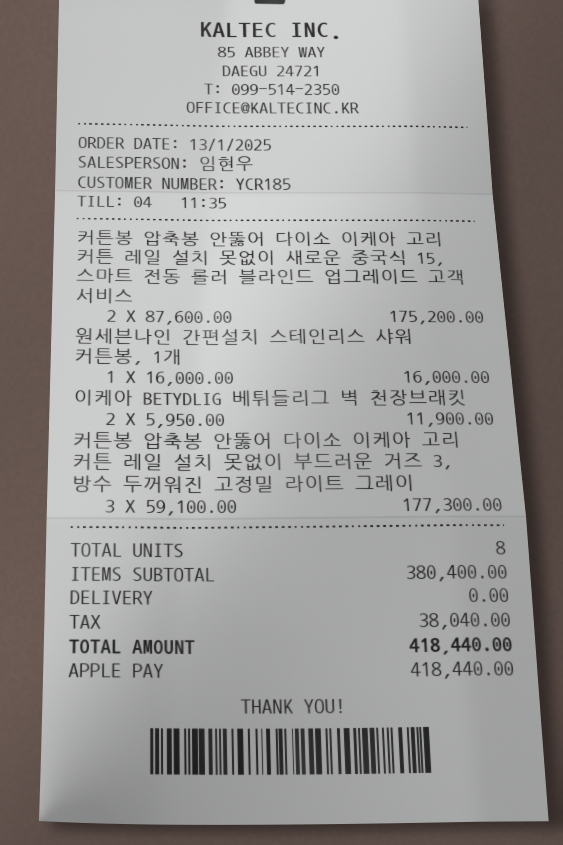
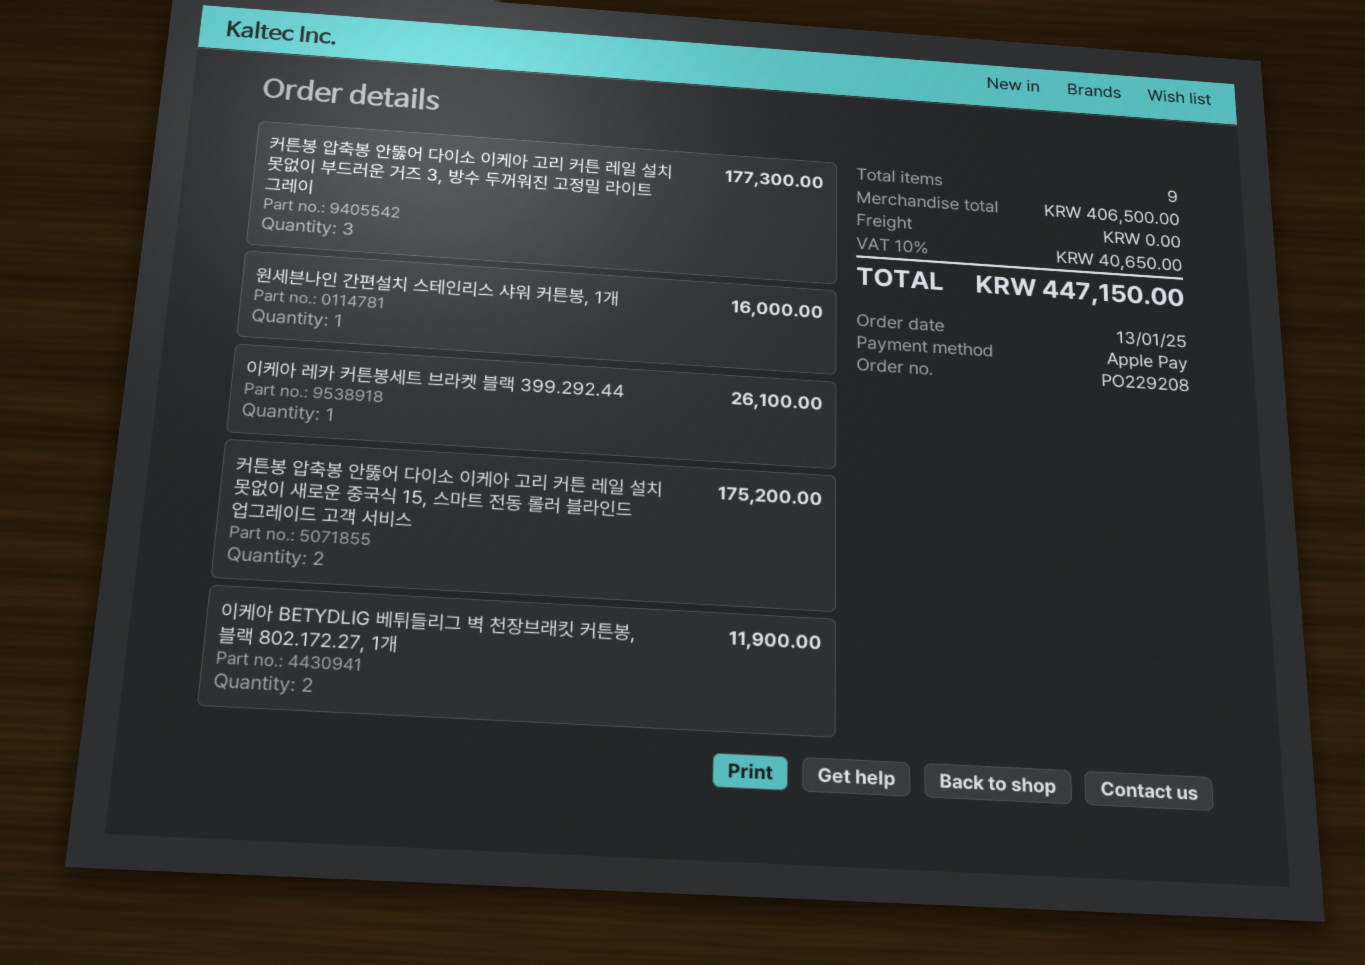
이케아 레카 커튼봉세트 브라켓 블랙 399.292.44: none -> 1 for 26100.00
total quantity: 8 -> 9
subtotal: 380400.00 -> 406500.00
tax: 38040.00 -> 40650.00
total: 418440.00 -> 447150.00

